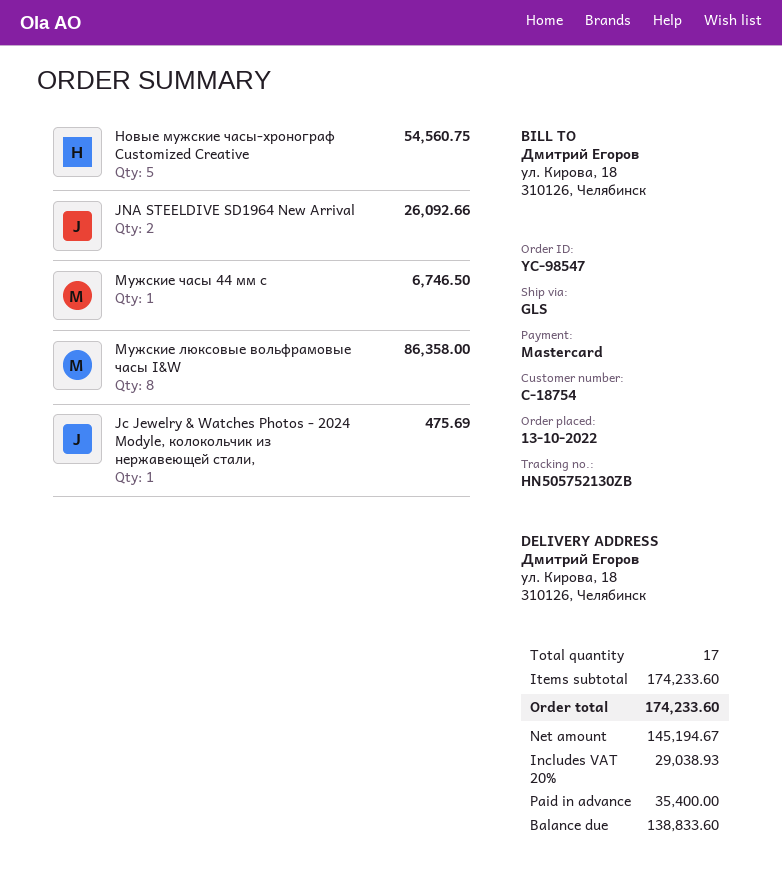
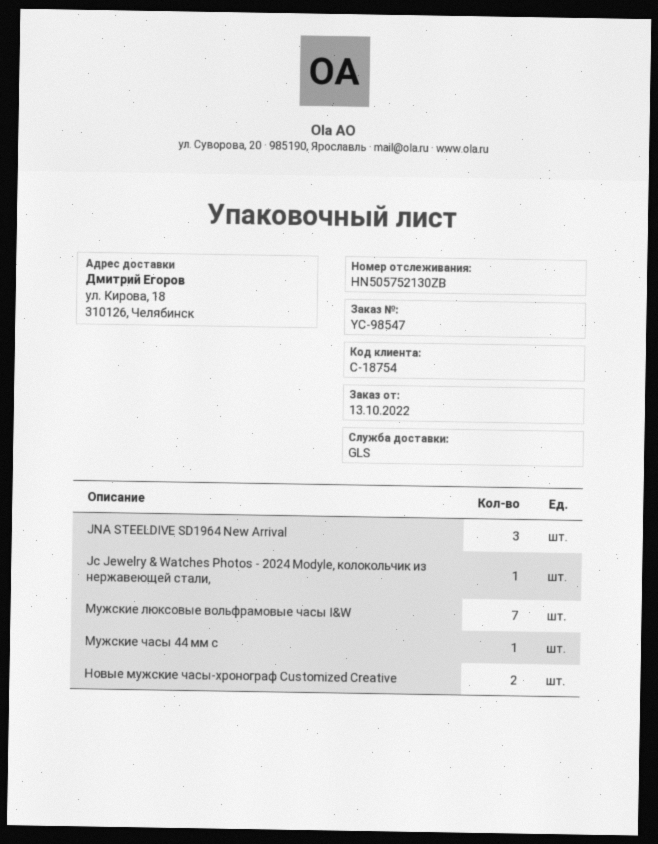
Новые мужские часы-хронограф Customized Creative: 5 -> 2
JNA STEELDIVE SD1964 New Arrival: 2 -> 3
Мужские люксовые вольфрамовые часы I&W: 8 -> 7

